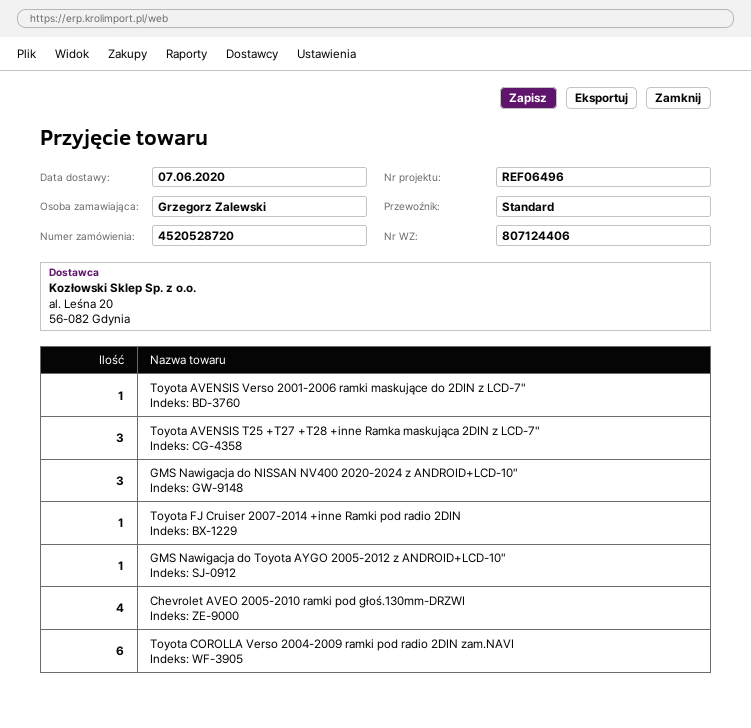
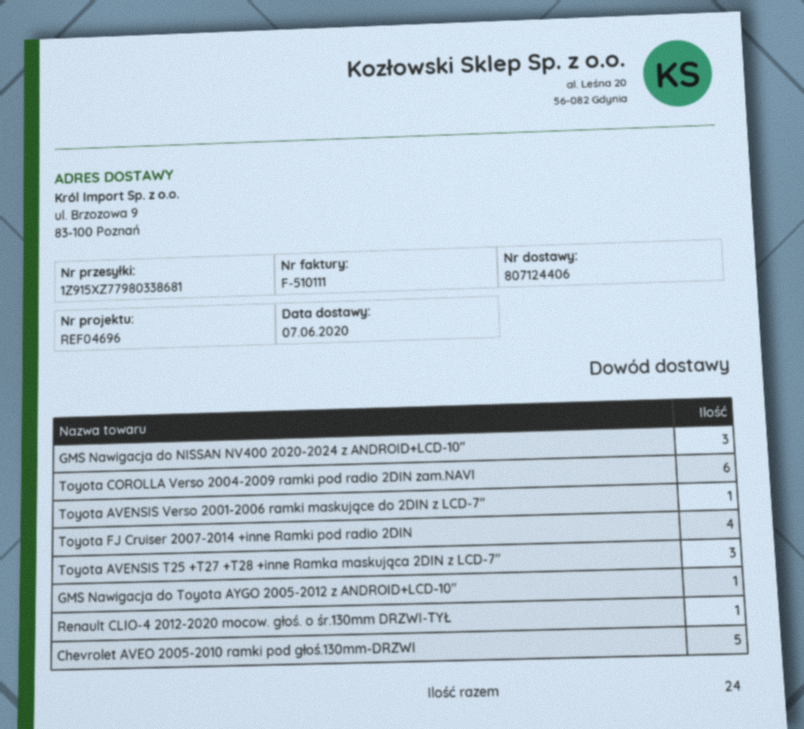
reference: REF06496 -> REF04696
Toyota FJ Cruiser 2007-2014 +inne Ramki pod radio 2DIN: 1 -> 4
Chevrolet AVEO 2005-2010 ramki pod głoś.130mm-DRZWI: 4 -> 5
Renault CLIO-4 2012-2020 mocow. głoś. o śr.130mm DRZWI-TYŁ: none -> 1

